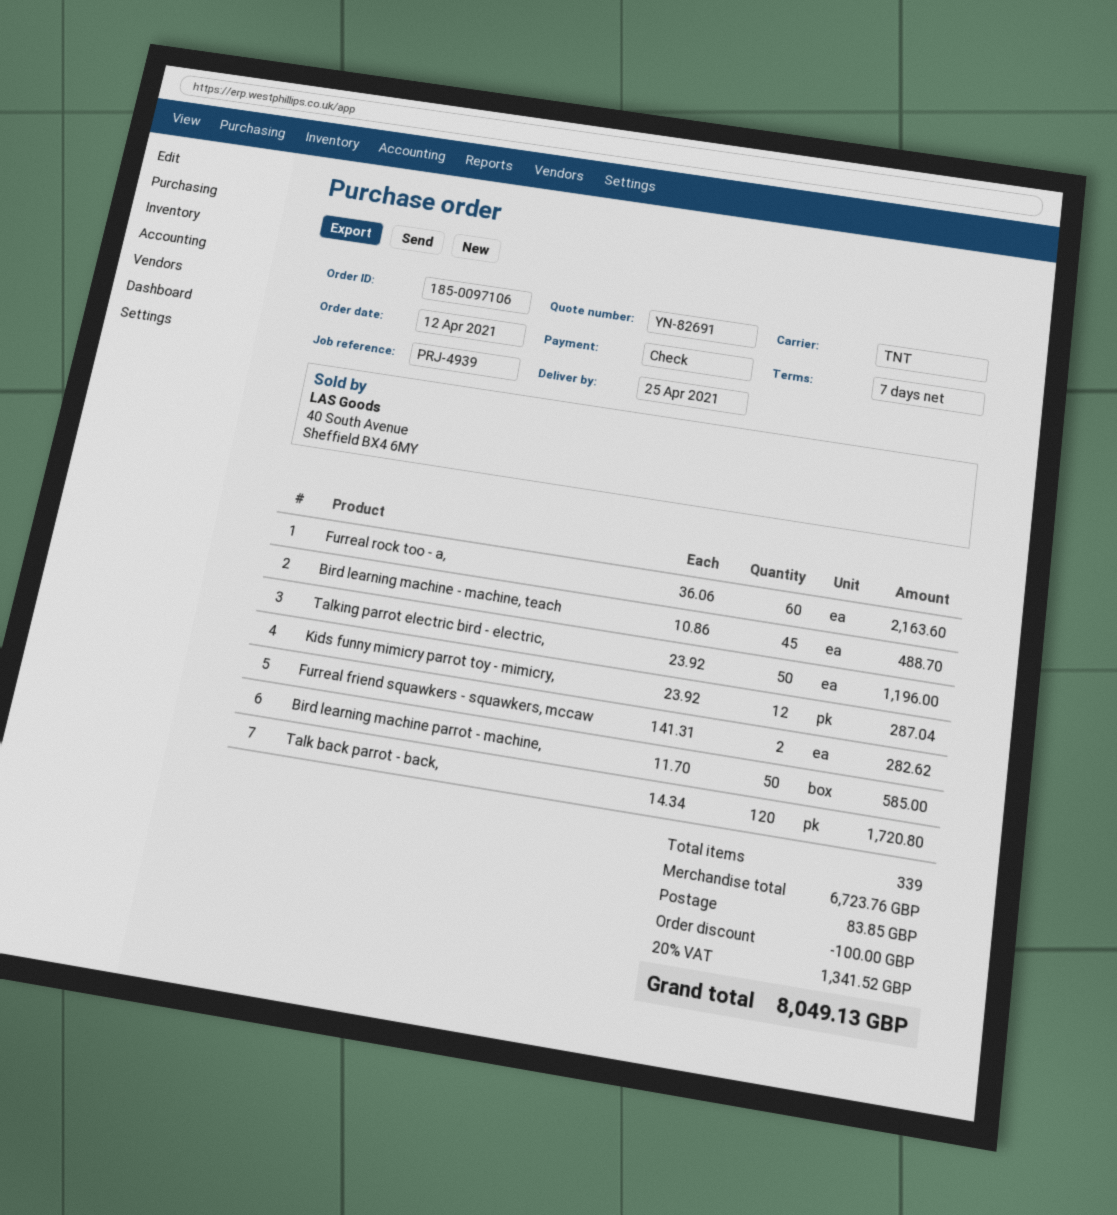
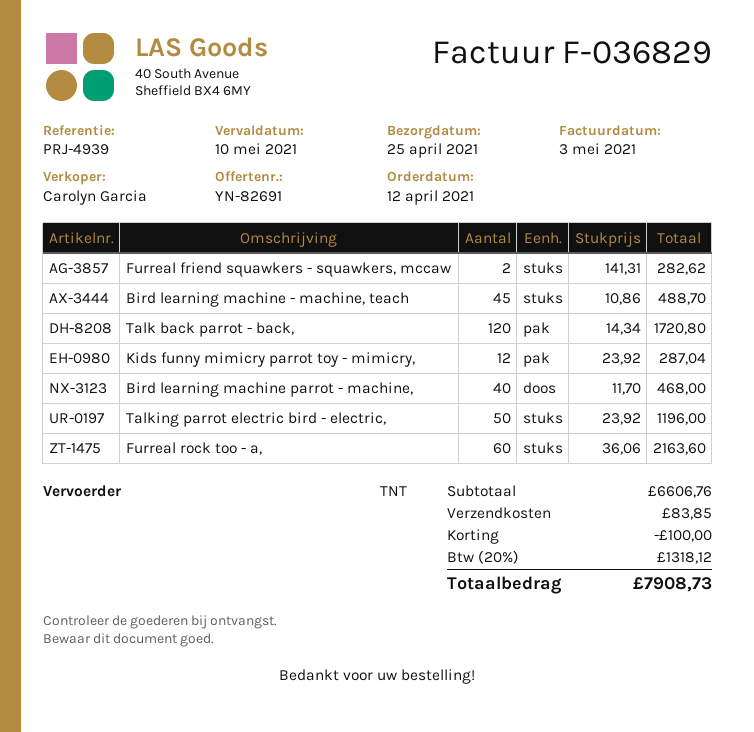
Bird learning machine parrot - machine,: 50 x 11.70 = 585.00 -> 40 x 11.70 = 468.00
subtotal: 6723.76 -> 6606.76
tax: 20% = 1341.52 -> 20% = 1318.12
total: 8049.13 -> 7908.73

